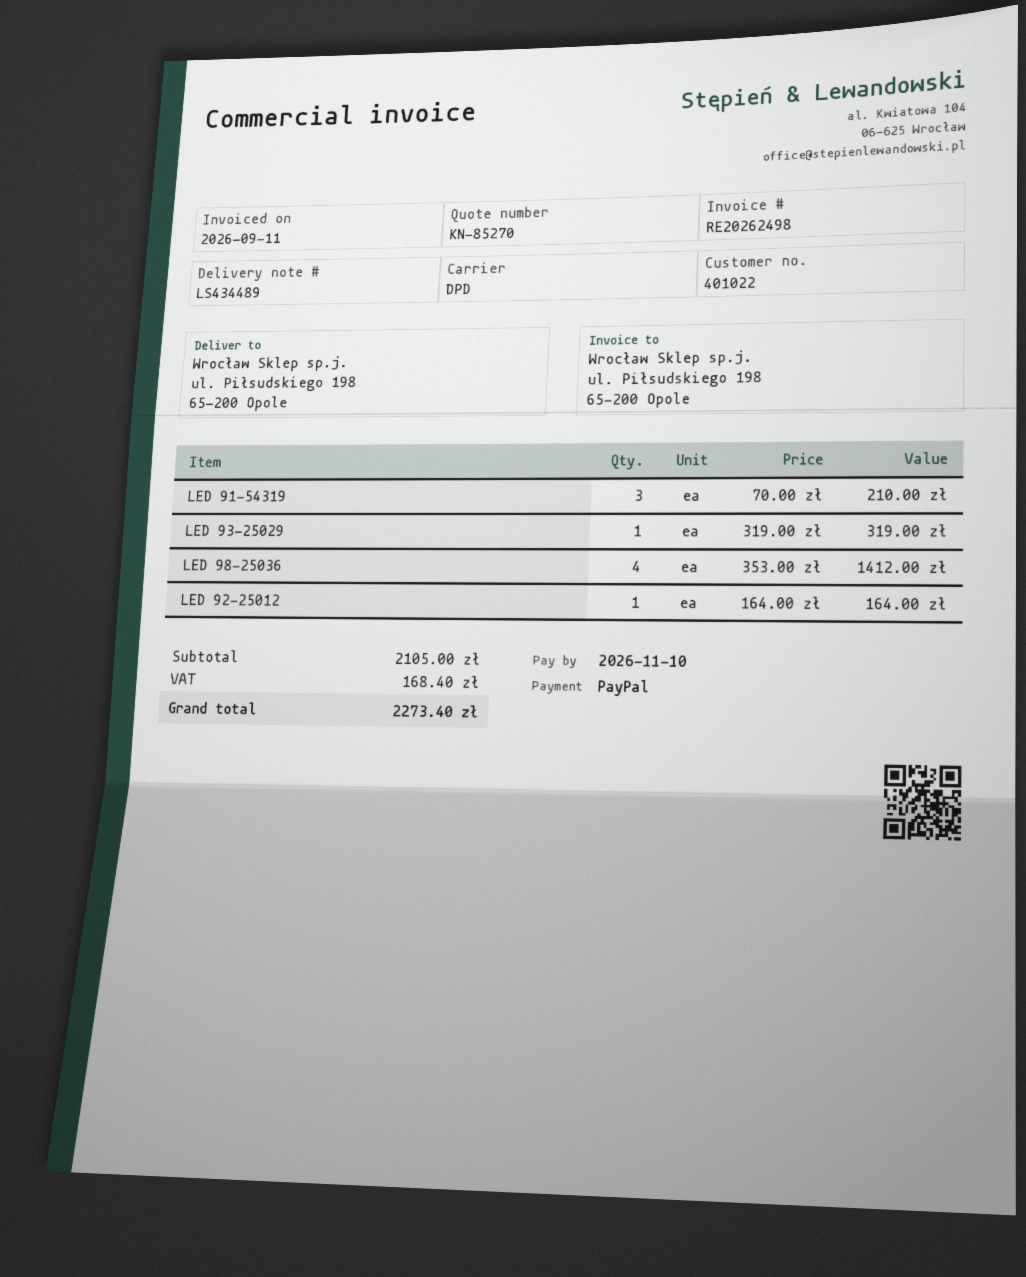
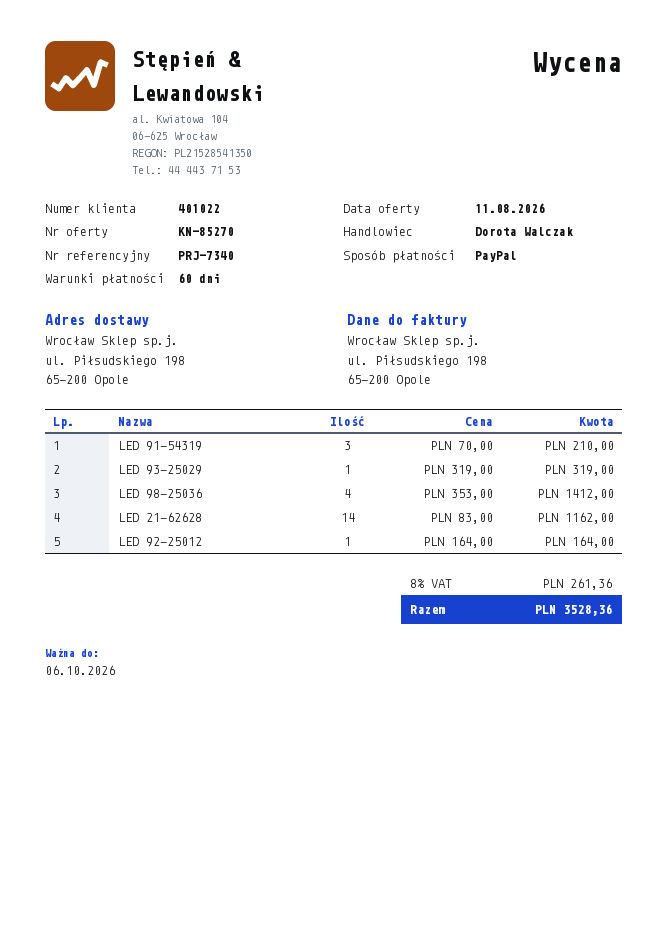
LED 21-62628: none -> 14 x 83.00 = 1162.00
tax: 168.40 -> 261.36
total: 2273.40 -> 3528.36

